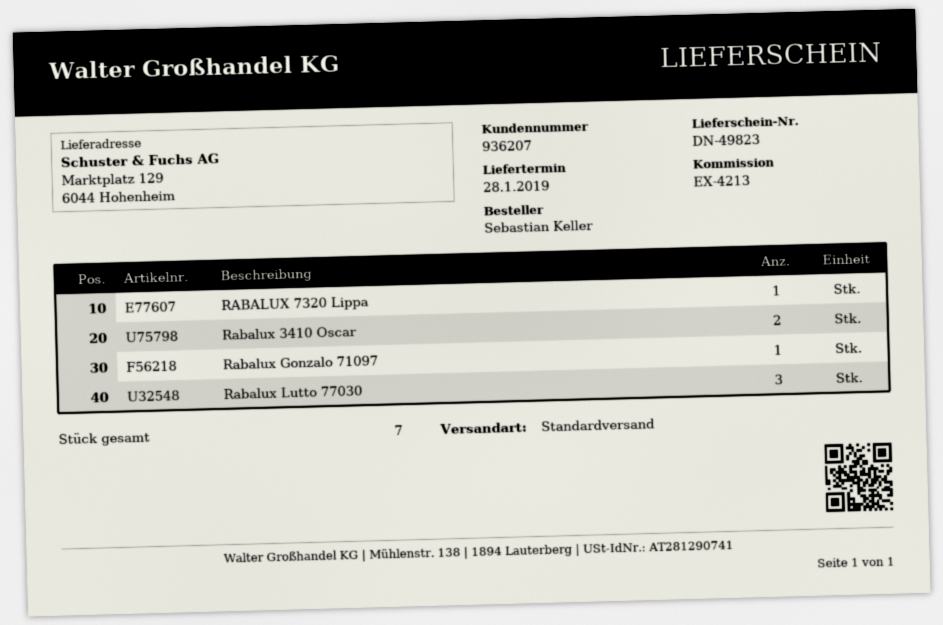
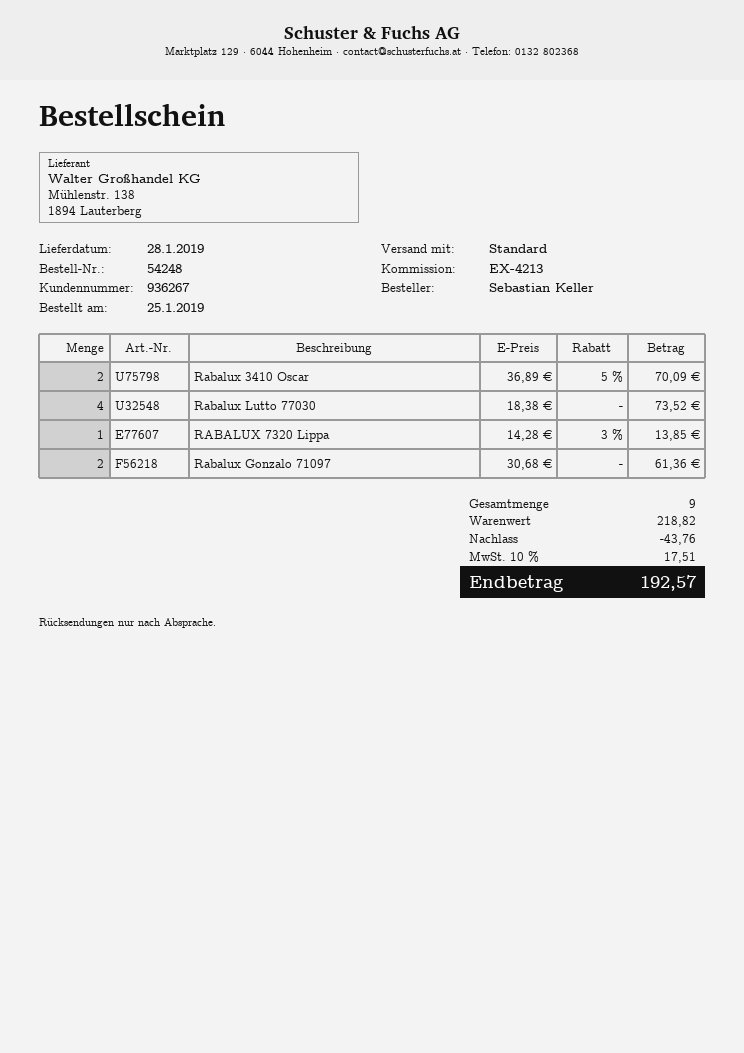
customer number: 936207 -> 936267
Rabalux Gonzalo 71097: 1 -> 2
Rabalux Lutto 77030: 3 -> 4
total quantity: 7 -> 9

